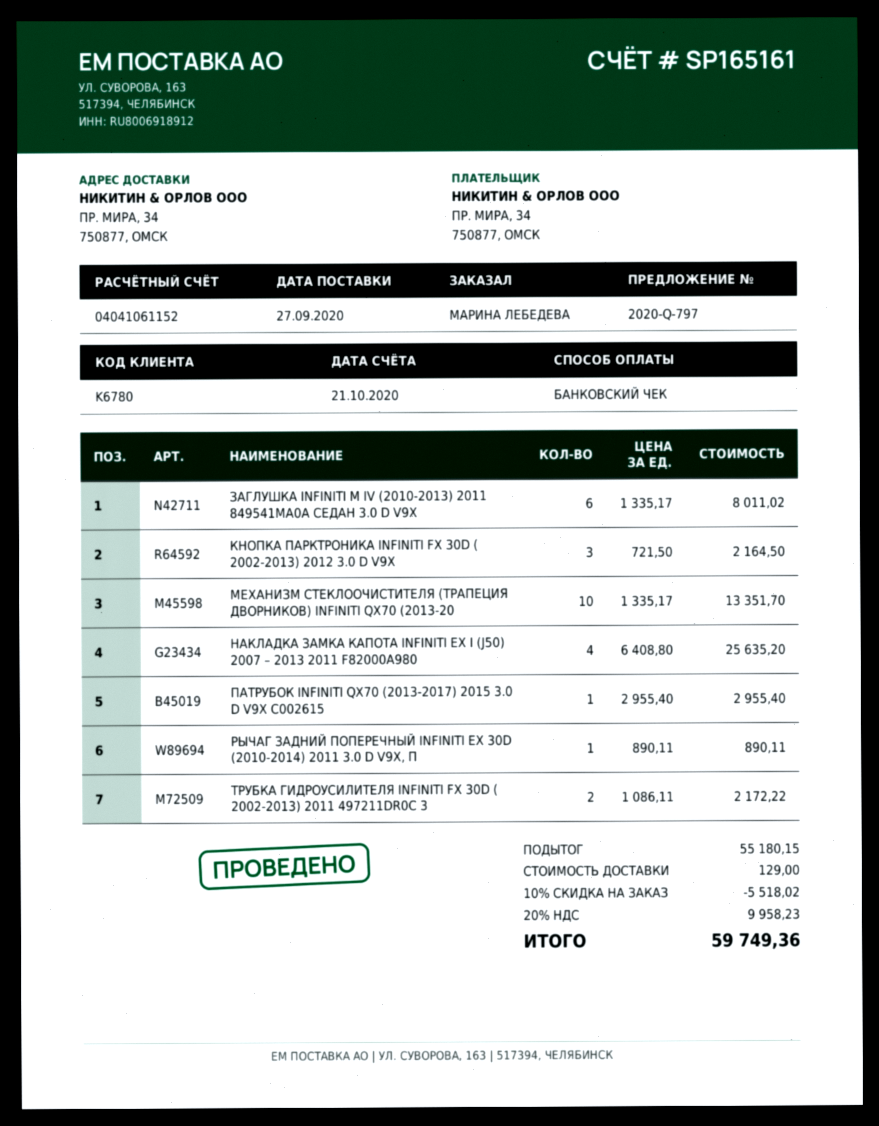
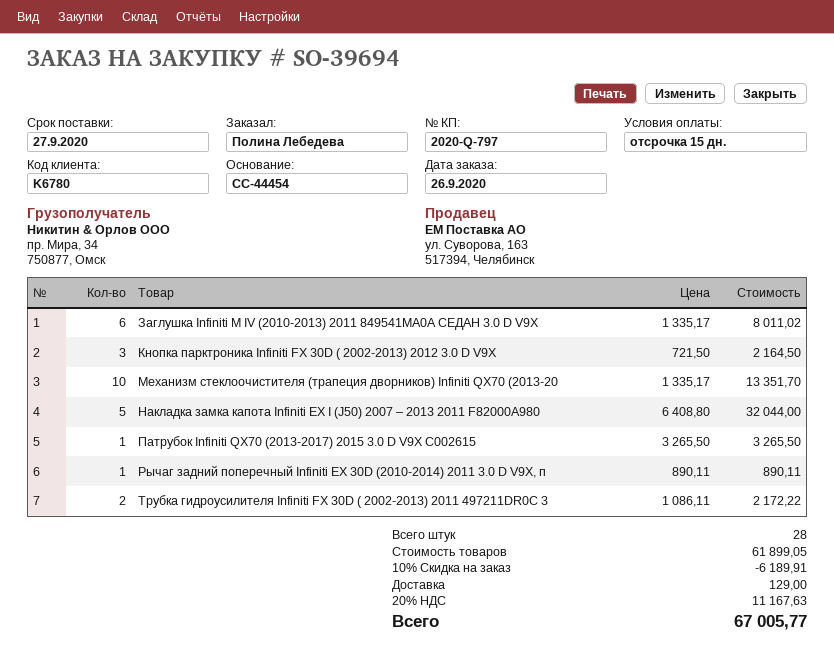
ordered by: МАРИНА ЛЕБЕДЕВА -> Полина Лебедева
НАКЛАДКА ЗАМКА КАПОТА INFINITI EX I (J50) 2007 – 2013 2011 F82000A980: 4 x 6408.80 = 25635.20 -> 5 x 6408.80 = 32044.00
ПАТРУБОК INFINITI QX70 (2013-2017) 2015 3.0 D V9X C002615: 1 x 2955.40 = 2955.40 -> 1 x 3265.50 = 3265.50
subtotal: 55180.15 -> 61899.05
discount: 10% = 5518.02 -> 10% = 6189.91
tax: 20% = 9958.23 -> 20% = 11167.63
total: 59749.36 -> 67005.77

